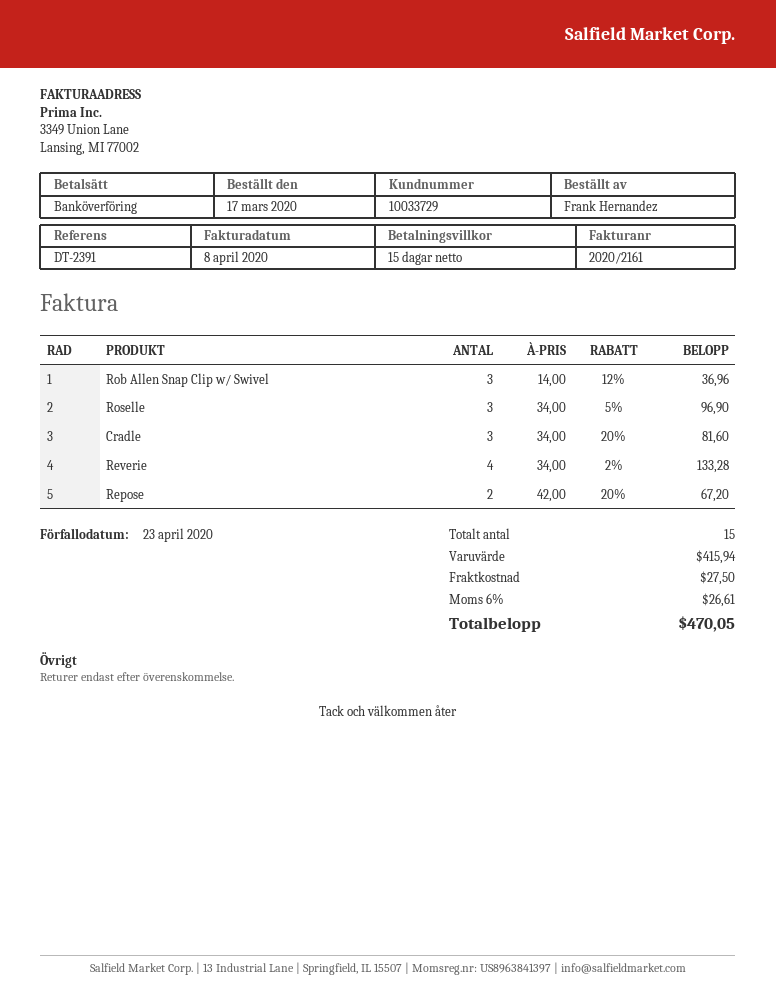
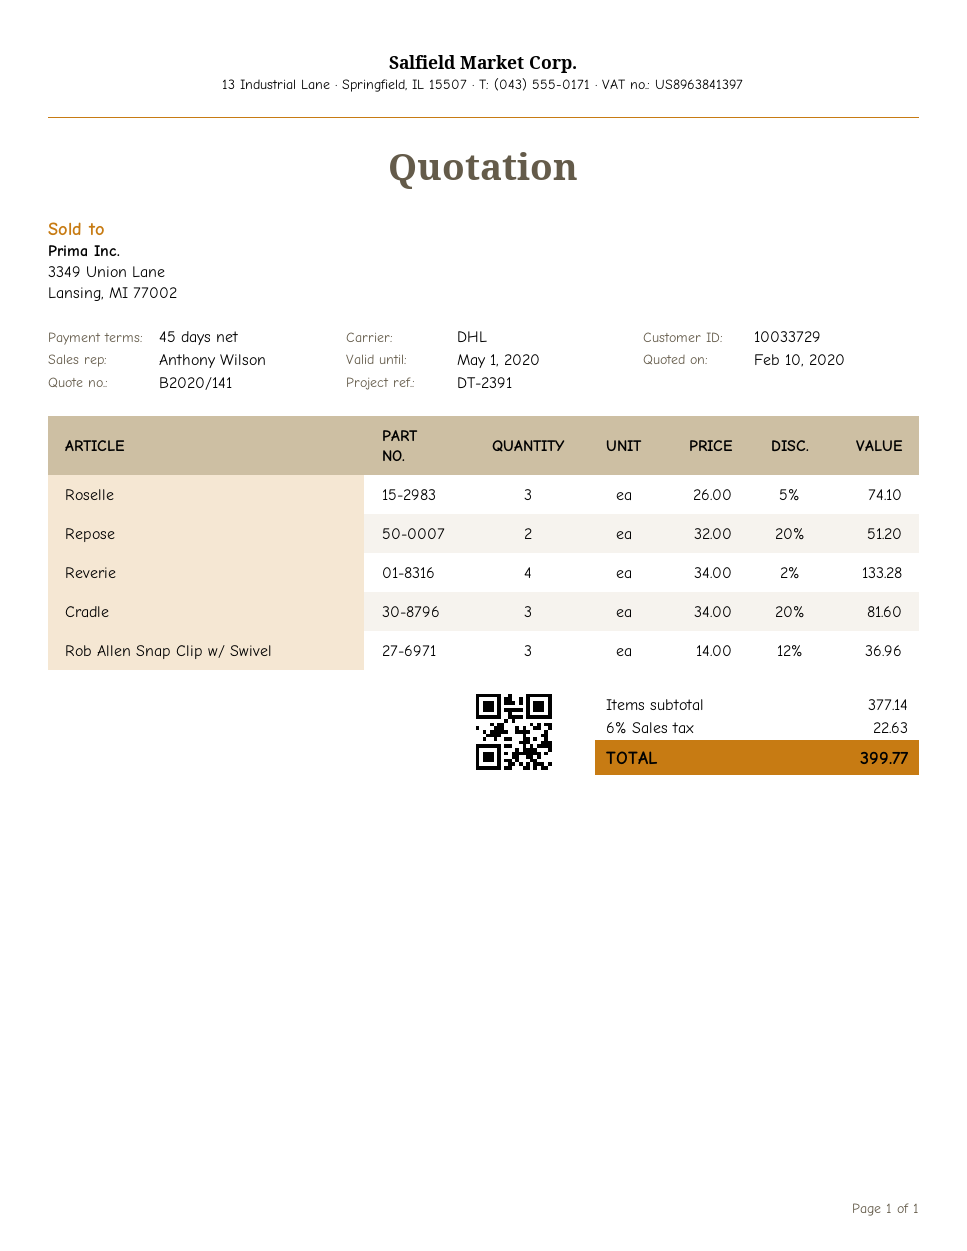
payment terms: 15 days -> 45 days
Roselle: 3 x 34.00 - 5% = 96.90 -> 3 x 26.00 - 5% = 74.10
Repose: 2 x 42.00 - 20% = 67.20 -> 2 x 32.00 - 20% = 51.20
subtotal: 415.94 -> 377.14
shipping: 27.50 -> none
tax: 6% = 26.61 -> 6% = 22.63
total: 470.05 -> 399.77

